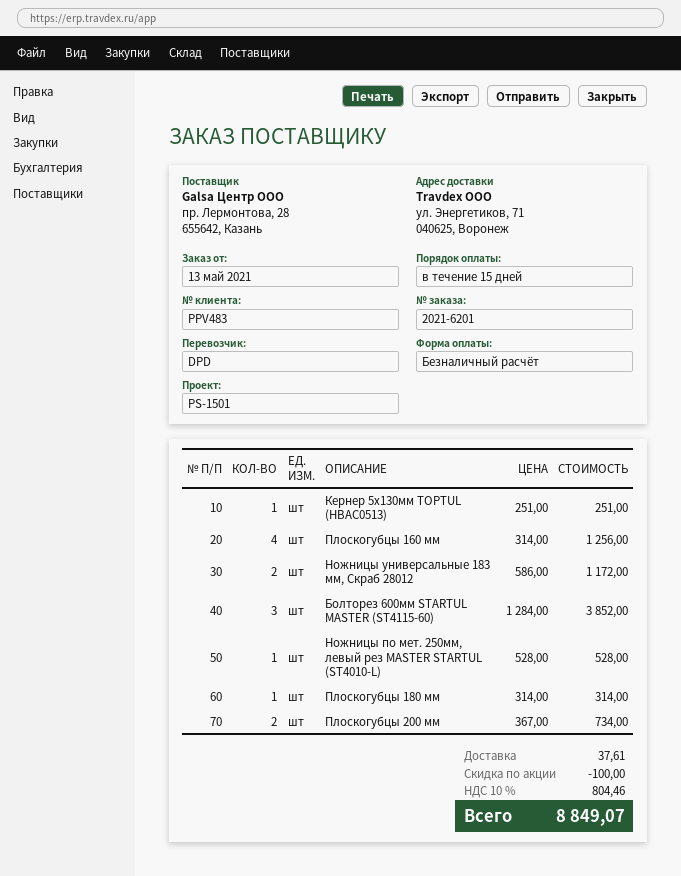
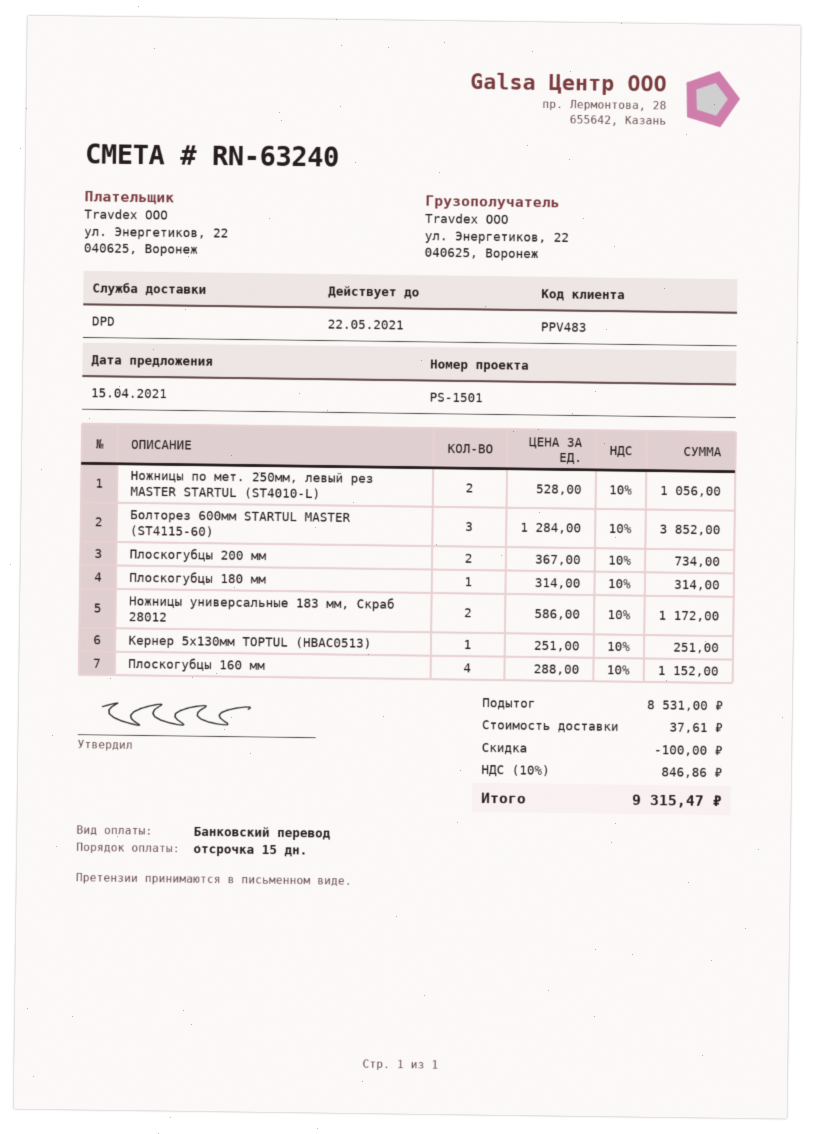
ship to: ул. Энергетиков, 71, 040625, Воронеж -> ул. Энергетиков, 22, 040625, Воронеж
Плоскогубцы 160 мм: 4 x 314.00 = 1256.00 -> 4 x 288.00 = 1152.00
Ножницы по мет. 250мм, левый рез MASTER STARTUL (ST4010-L): 1 x 528.00 = 528.00 -> 2 x 528.00 = 1056.00
tax: 10% = 804.46 -> 10% = 846.86
total: 8849.07 -> 9315.47

